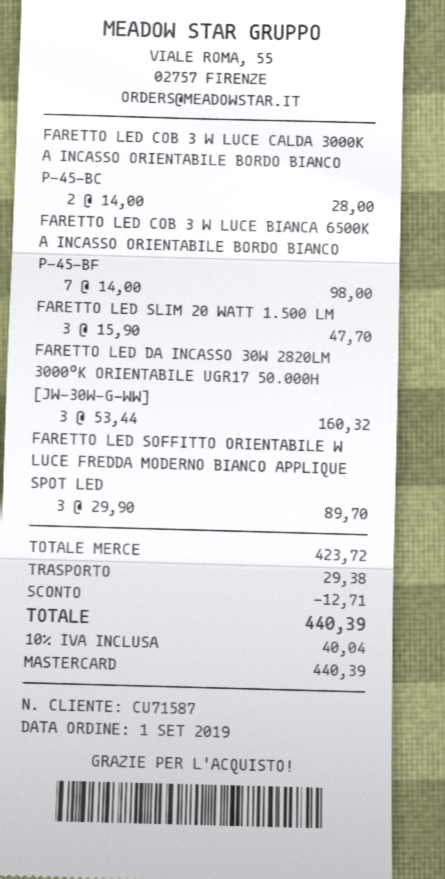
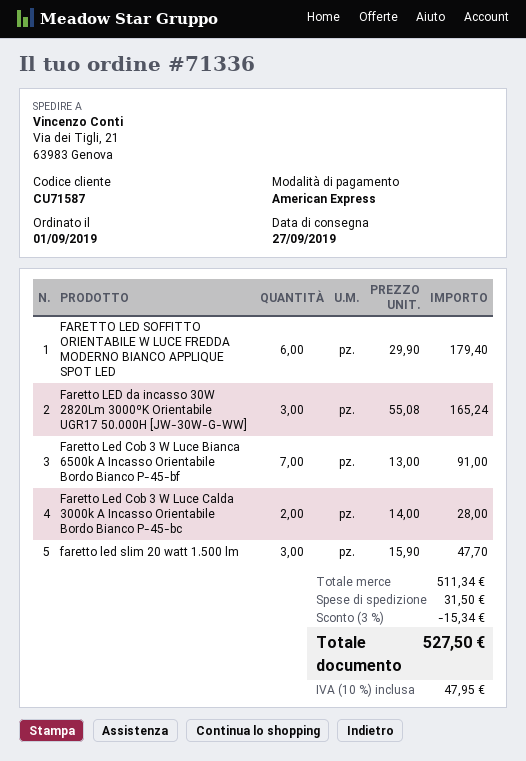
payment method: Mastercard -> American Express
FARETTO LED COB 3 W LUCE BIANCA 6500K A INCASSO ORIENTABILE BORDO BIANCO P-45-BF: 7 x 14.00 = 98.00 -> 7 x 13.00 = 91.00
FARETTO LED DA INCASSO 30W 2820LM 3000ºK ORIENTABILE UGR17 50.000H [JW-30W-G-WW]: 3 x 53.44 = 160.32 -> 3 x 55.08 = 165.24
FARETTO LED SOFFITTO ORIENTABILE W LUCE FREDDA MODERNO BIANCO APPLIQUE SPOT LED: 3 x 29.90 = 89.70 -> 6 x 29.90 = 179.40
subtotal: 423.72 -> 511.34
discount: 12.71 -> 15.34
shipping: 29.38 -> 31.50
tax: 10% = 40.04 -> 10% = 47.95
total: 440.39 -> 527.50

